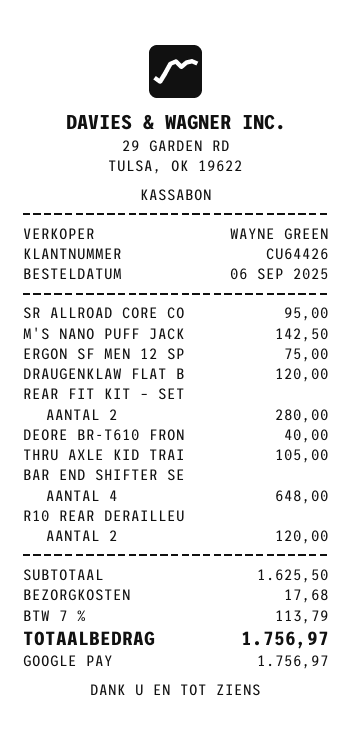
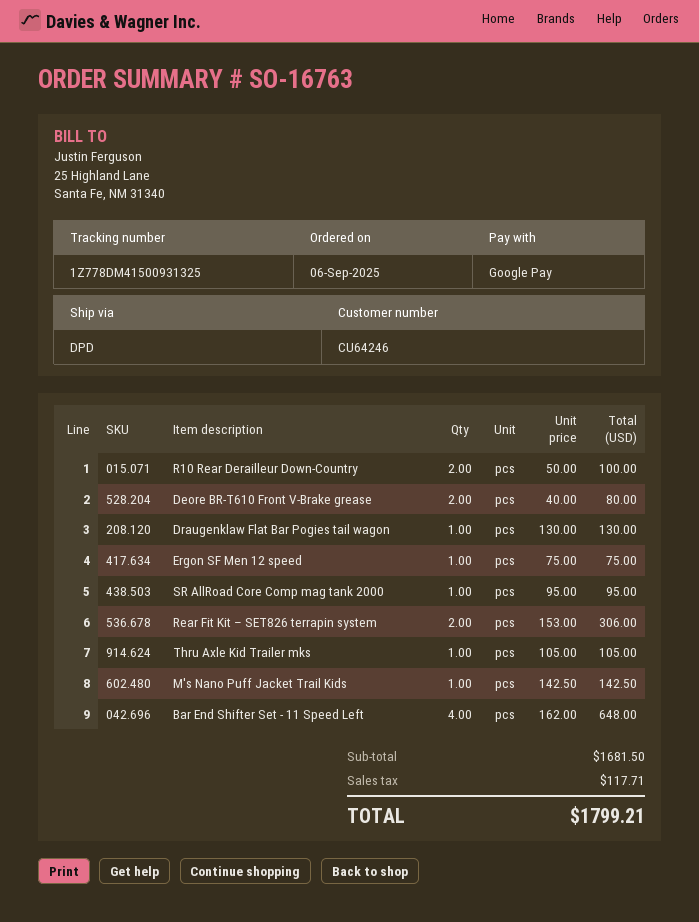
customer number: CU64426 -> CU64246
DRAUGENKLAW FLAT B: 1 for 120.00 -> 1 for 130.00
REAR FIT KIT – SET: 2 for 280.00 -> 2 for 306.00
DEORE BR-T610 FRON: 1 for 40.00 -> 2 for 80.00
R10 REAR DERAILLEU: 2 for 120.00 -> 2 for 100.00
subtotal: 1625.50 -> 1681.50
shipping: 17.68 -> none
tax: 113.79 -> 117.71
total: 1756.97 -> 1799.21

